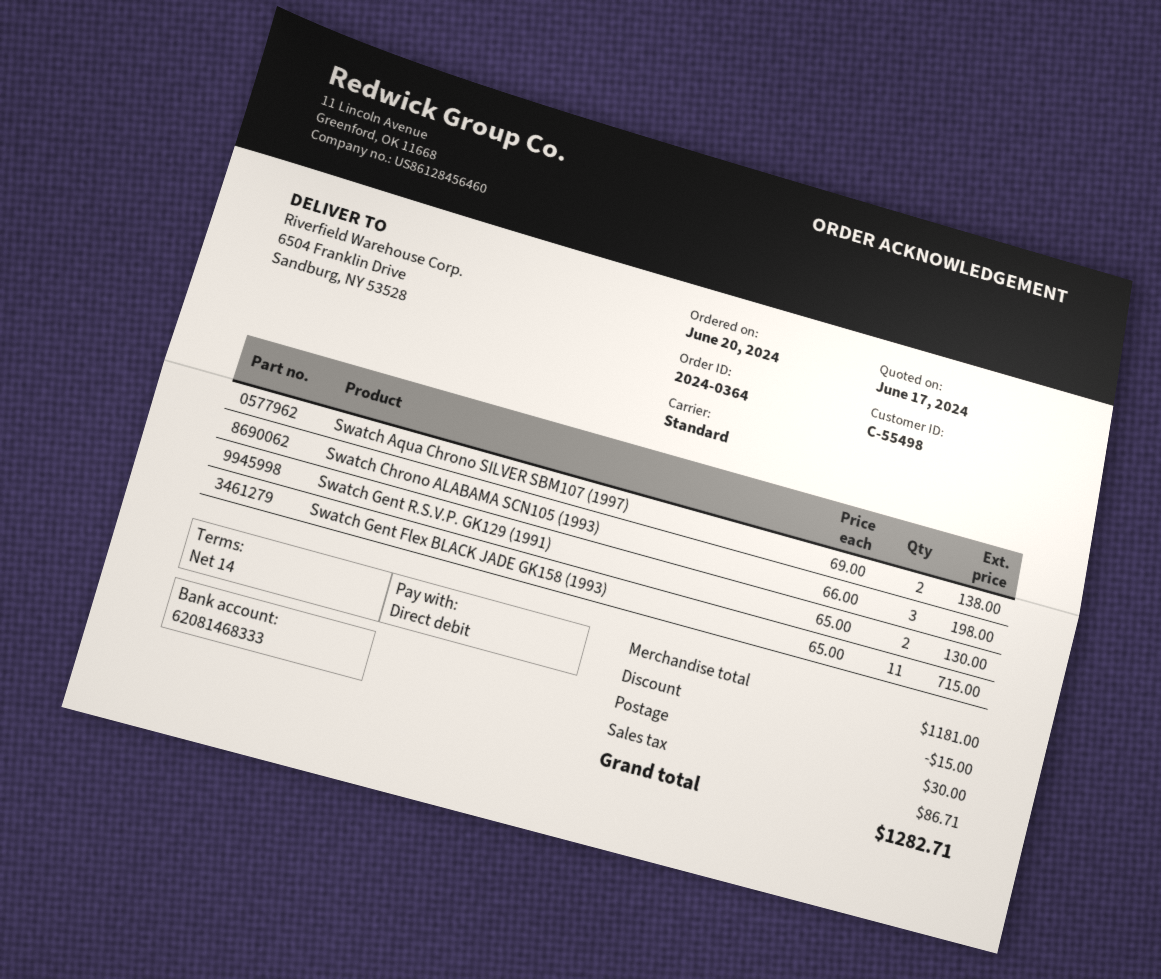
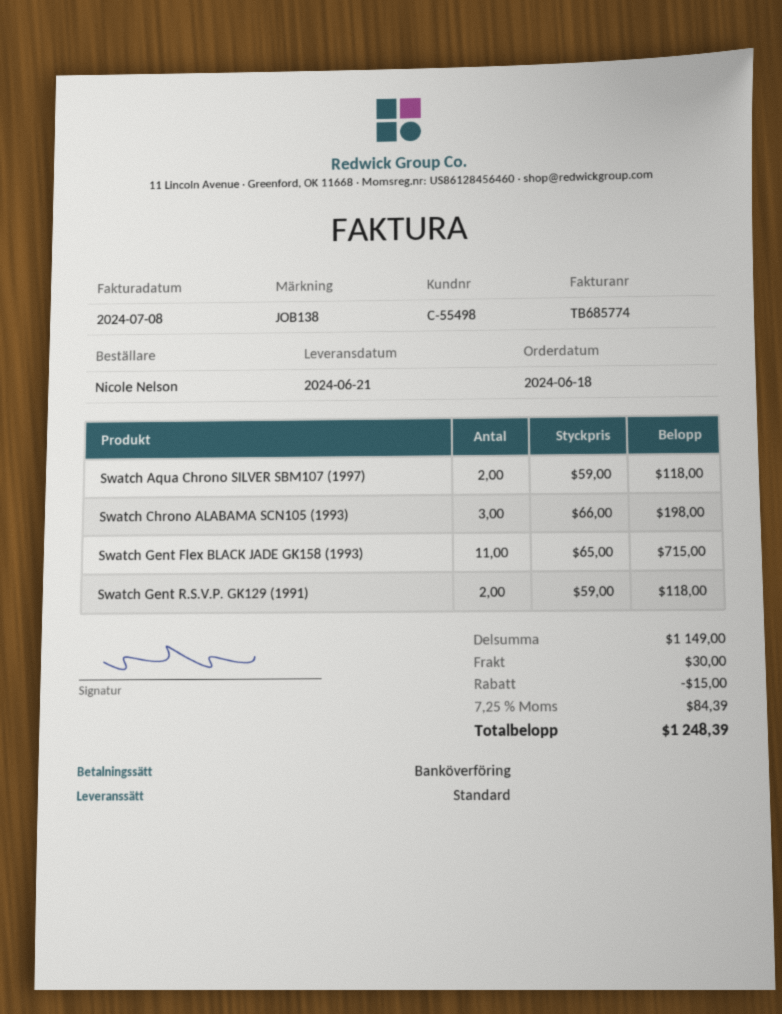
order date: 2024-06-20 -> 2024-06-18
payment method: direct debit -> bank transfer
Swatch Aqua Chrono SILVER SBM107 (1997): 2 x 69.00 = 138.00 -> 2 x 59.00 = 118.00
Swatch Gent R.S.V.P. GK129 (1991): 2 x 65.00 = 130.00 -> 2 x 59.00 = 118.00
subtotal: 1181.00 -> 1149.00
tax: 86.71 -> 84.39
total: 1282.71 -> 1248.39

